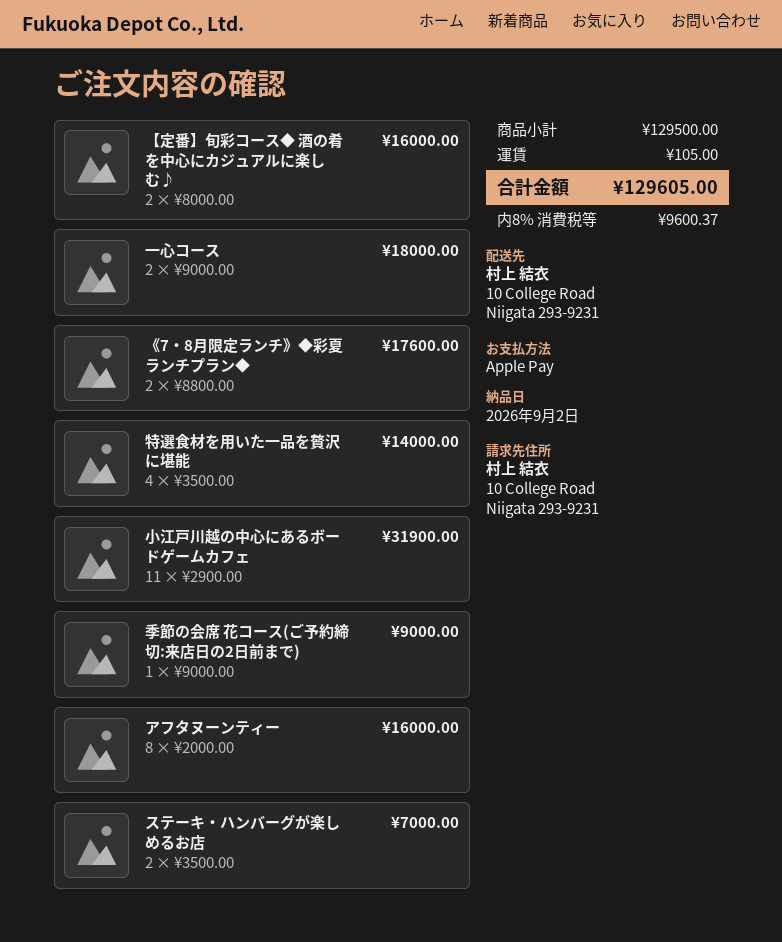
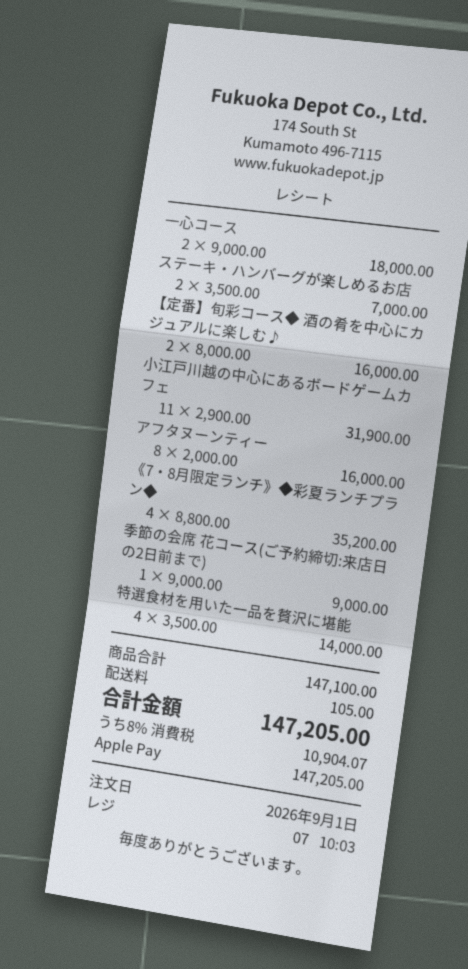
《7・8月限定ランチ》◆彩夏ランチプラン◆: 2 x 8800.00 = 17600.00 -> 4 x 8800.00 = 35200.00
subtotal: 129500.00 -> 147100.00
tax: 8% = 9600.37 -> 8% = 10904.07
total: 129605.00 -> 147205.00

